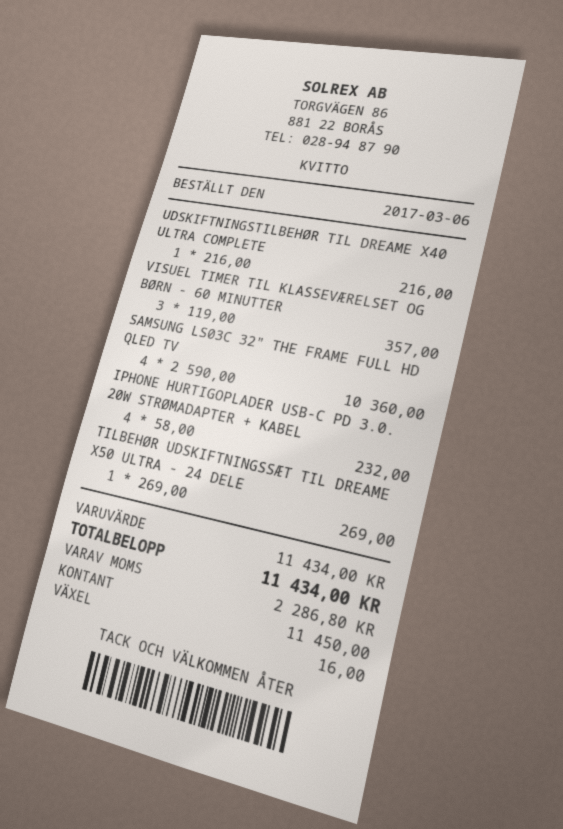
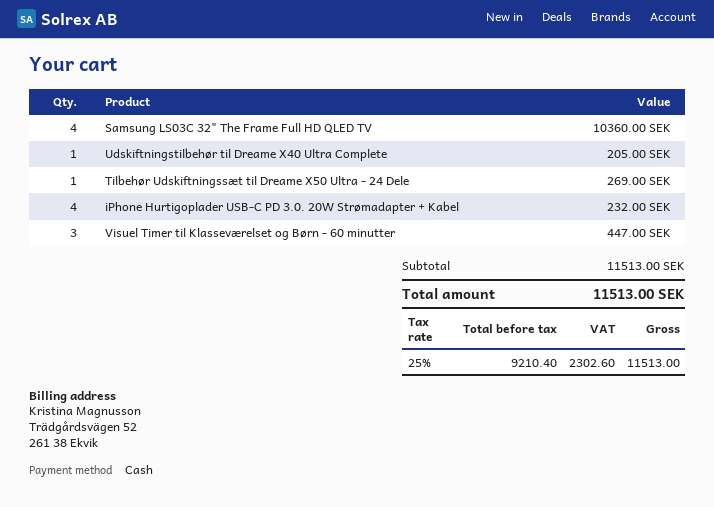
UDSKIFTNINGSTILBEHØR TIL DREAME X40 ULTRA COMPLETE: 1 for 216.00 -> 1 for 205.00
VISUEL TIMER TIL KLASSEVÆRELSET OG BØRN - 60 MINUTTER: 3 for 357.00 -> 3 for 447.00
subtotal: 11434.00 -> 11513.00
tax: 2286.80 -> 2302.60
total: 11434.00 -> 11513.00

